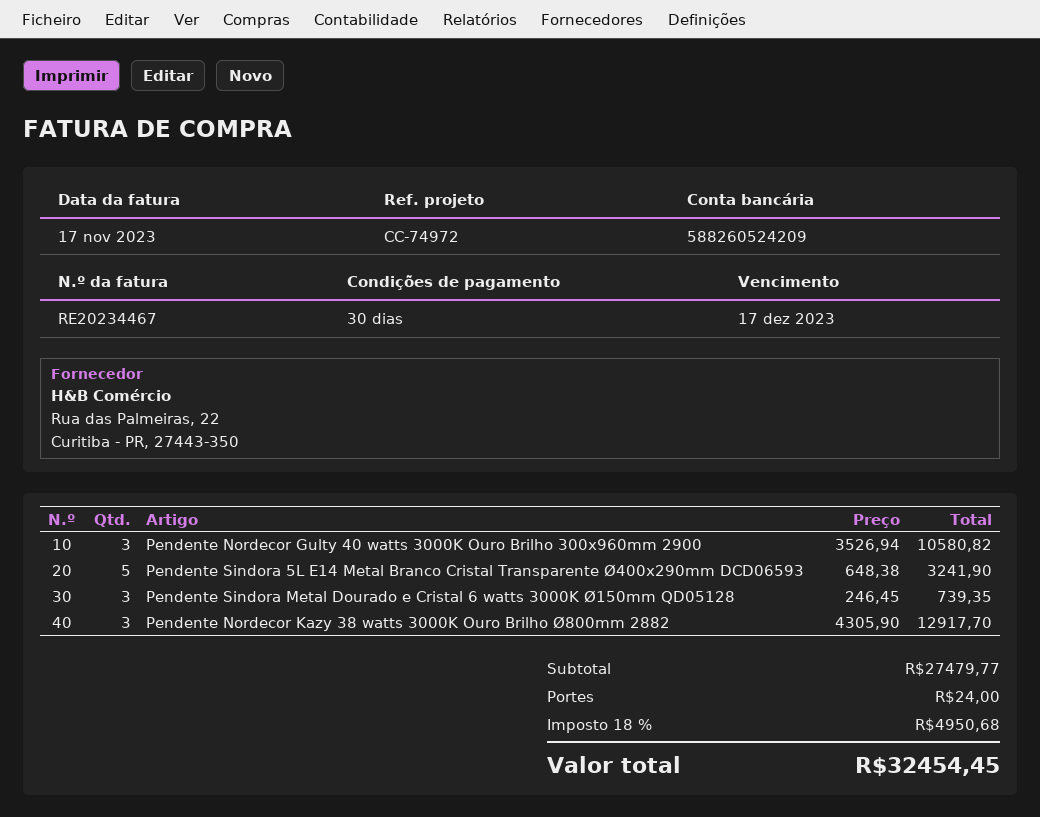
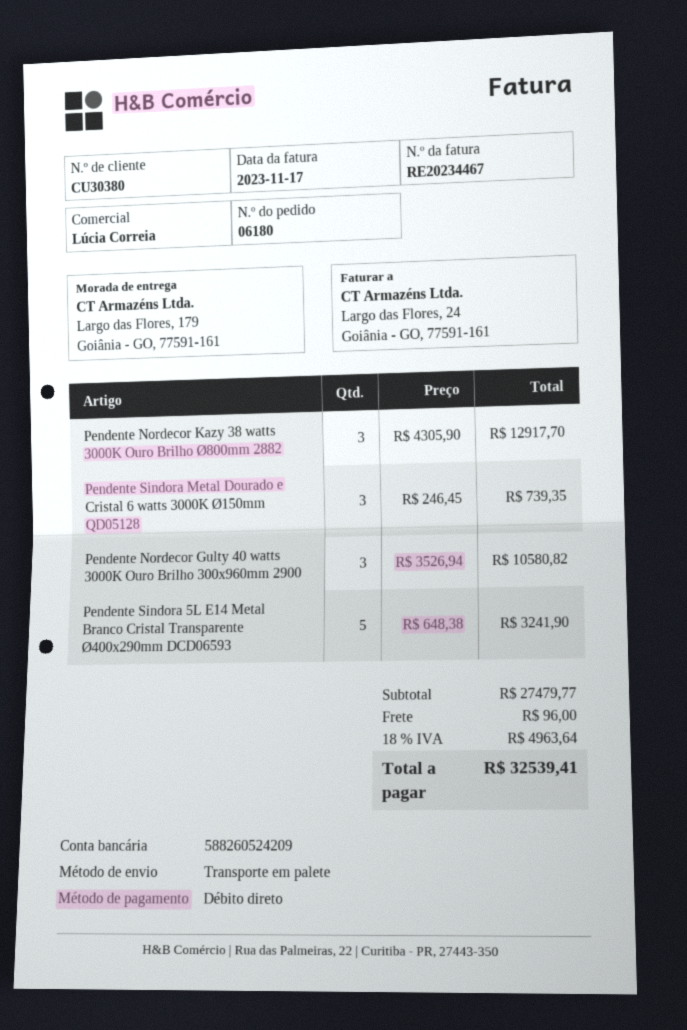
shipping: 24.00 -> 96.00
tax: 18% = 4950.68 -> 18% = 4963.64
total: 32454.45 -> 32539.41

